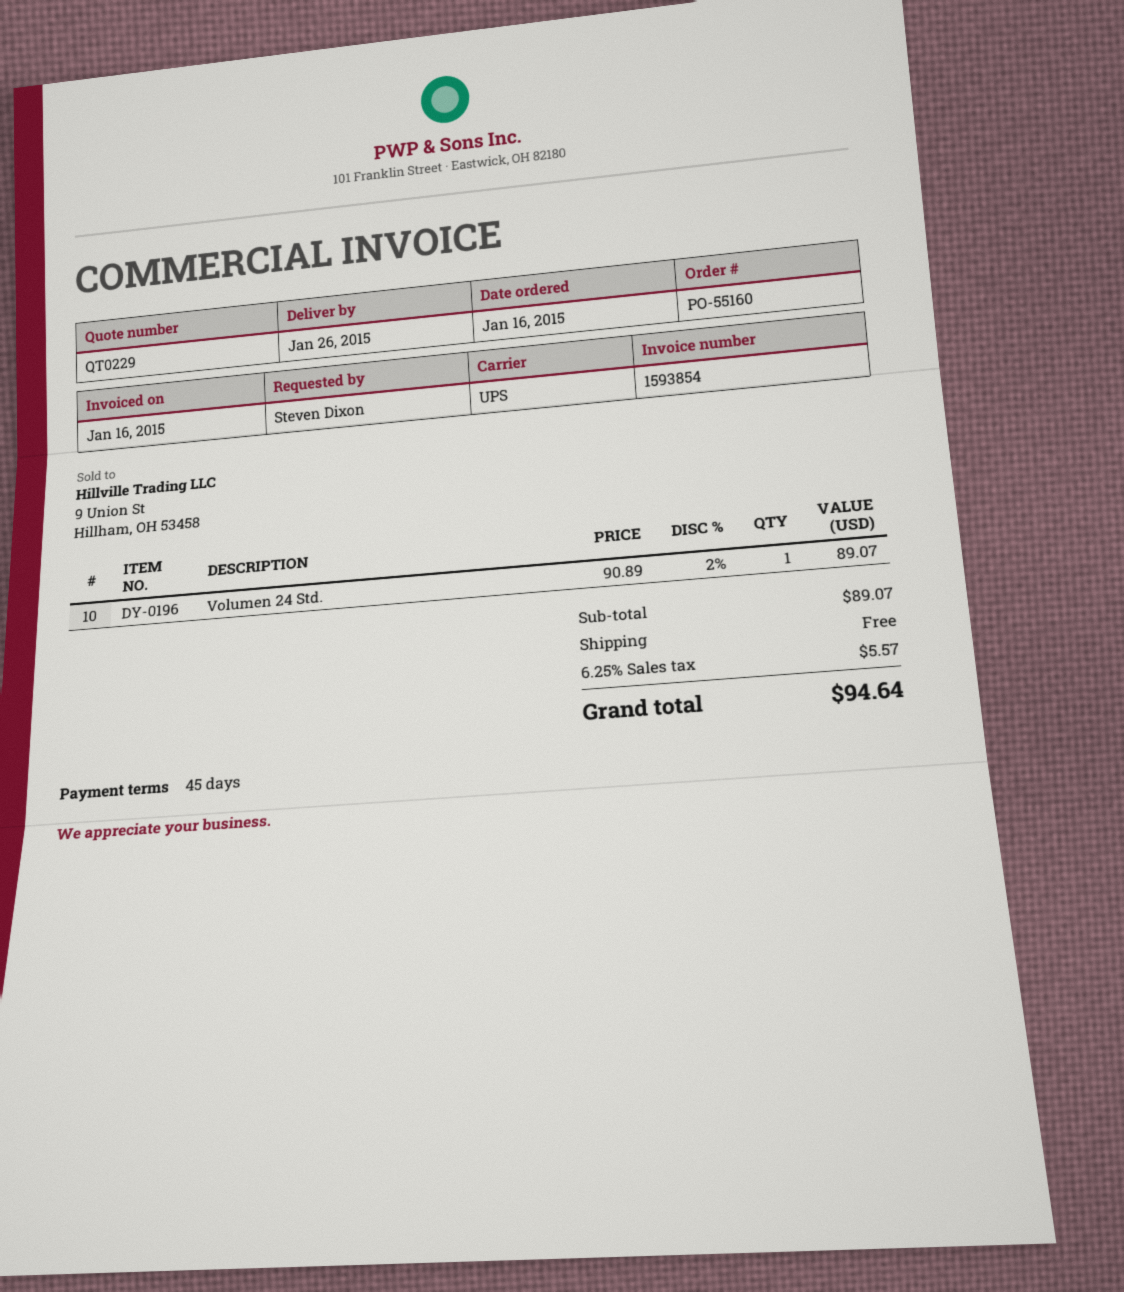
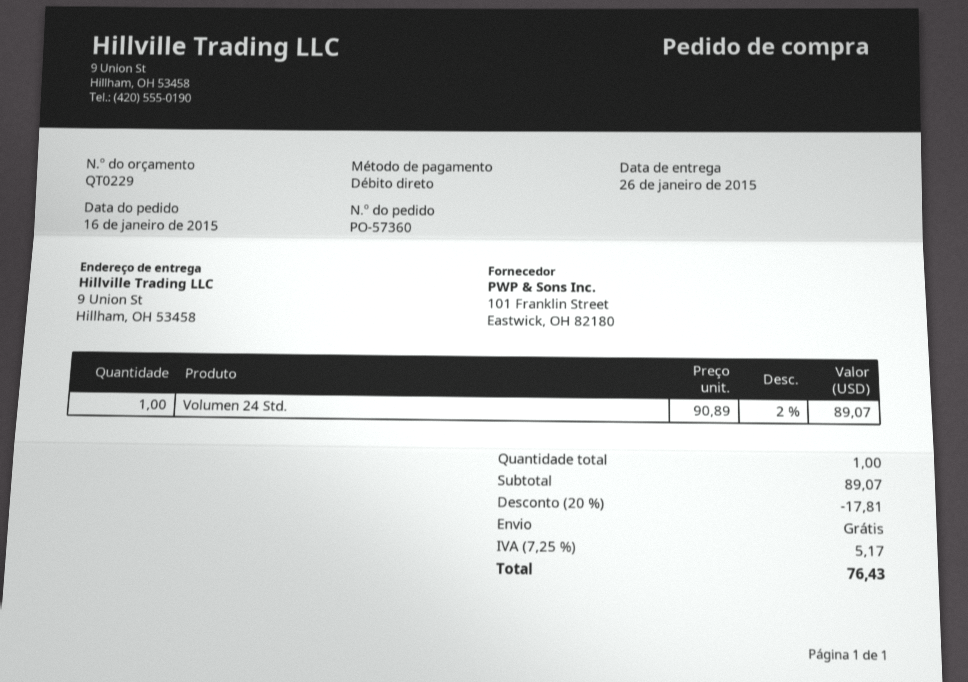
order number: PO-55160 -> PO-57360
discount: none -> 20% = 17.81
tax: 6.25% = 5.57 -> 7.25% = 5.17
total: 94.64 -> 76.43

